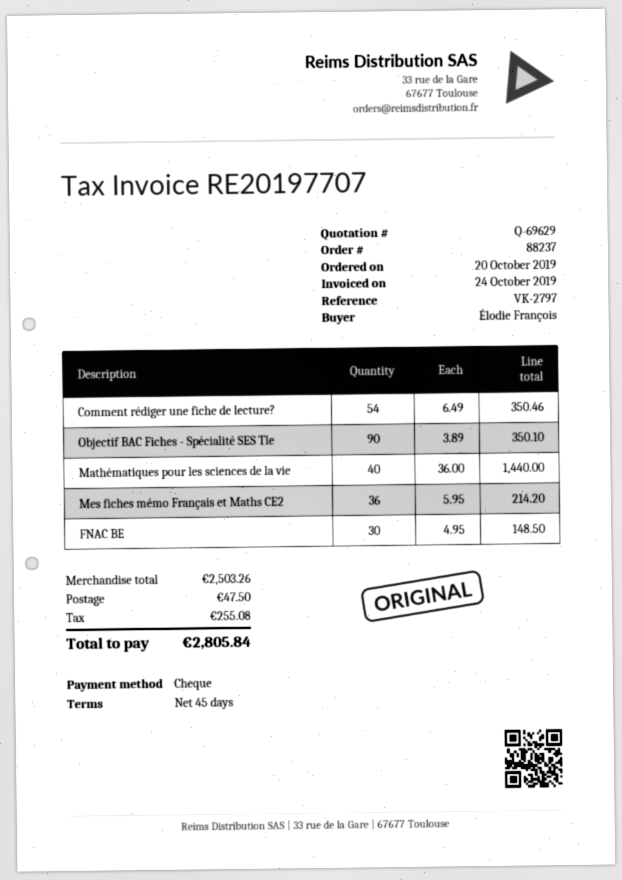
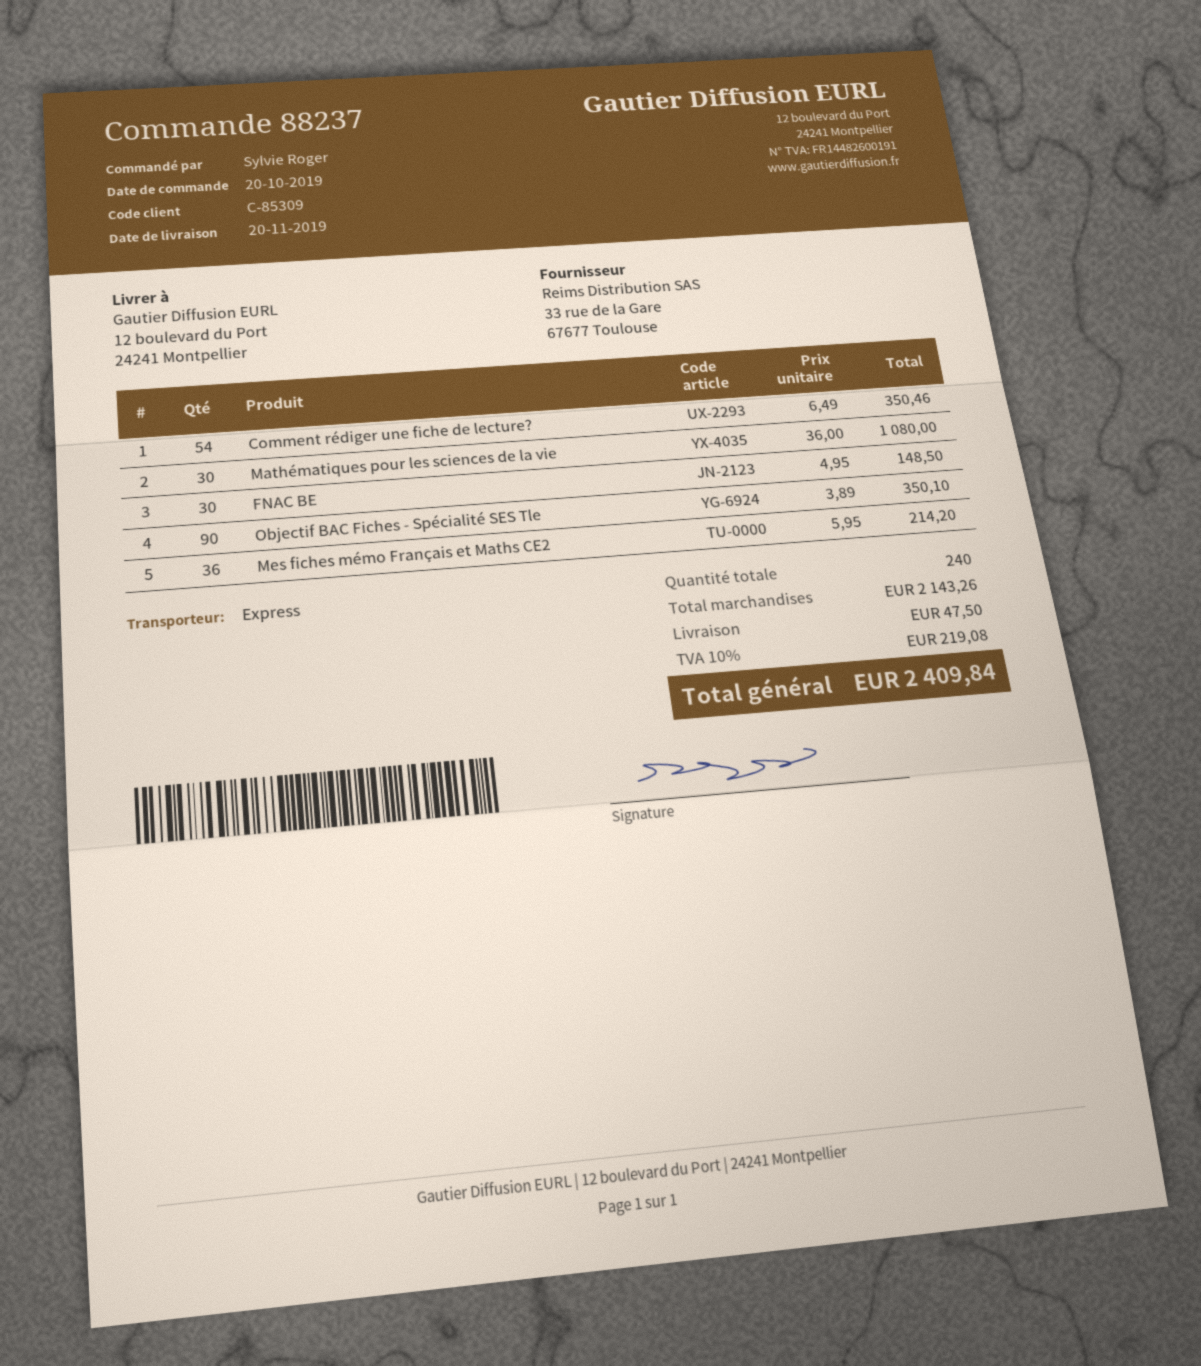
ordered by: Élodie François -> Sylvie Roger
Mathématiques pour les sciences de la vie: 40 x 36.00 = 1440.00 -> 30 x 36.00 = 1080.00
subtotal: 2503.26 -> 2143.26
tax: 255.08 -> 219.08
total: 2805.84 -> 2409.84

